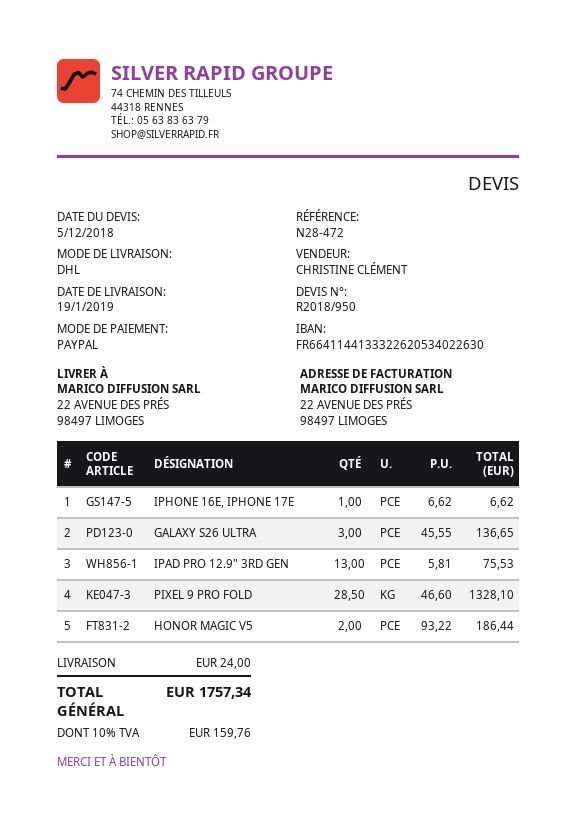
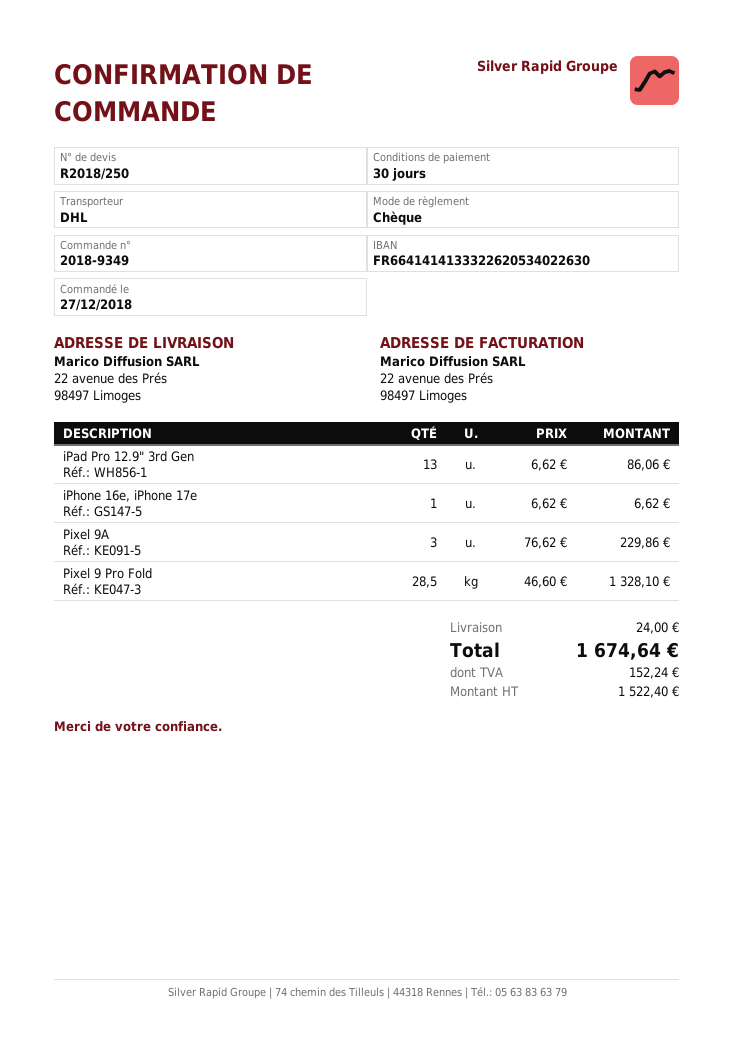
quote number: R2018/950 -> R2018/250
payment method: PayPal -> cheque
bank account: FR6641144133322620534022630 -> FR6641414133322620534022630
GALAXY S26 ULTRA: 3 x 45.55 = 136.65 -> none
IPAD PRO 12.9" 3RD GEN: 13 x 5.81 = 75.53 -> 13 x 6.62 = 86.06
HONOR MAGIC V5: 2 x 93.22 = 186.44 -> none
Pixel 9A: none -> 3 x 76.62 = 229.86
tax: 159.76 -> 152.24
total: 1757.34 -> 1674.64

